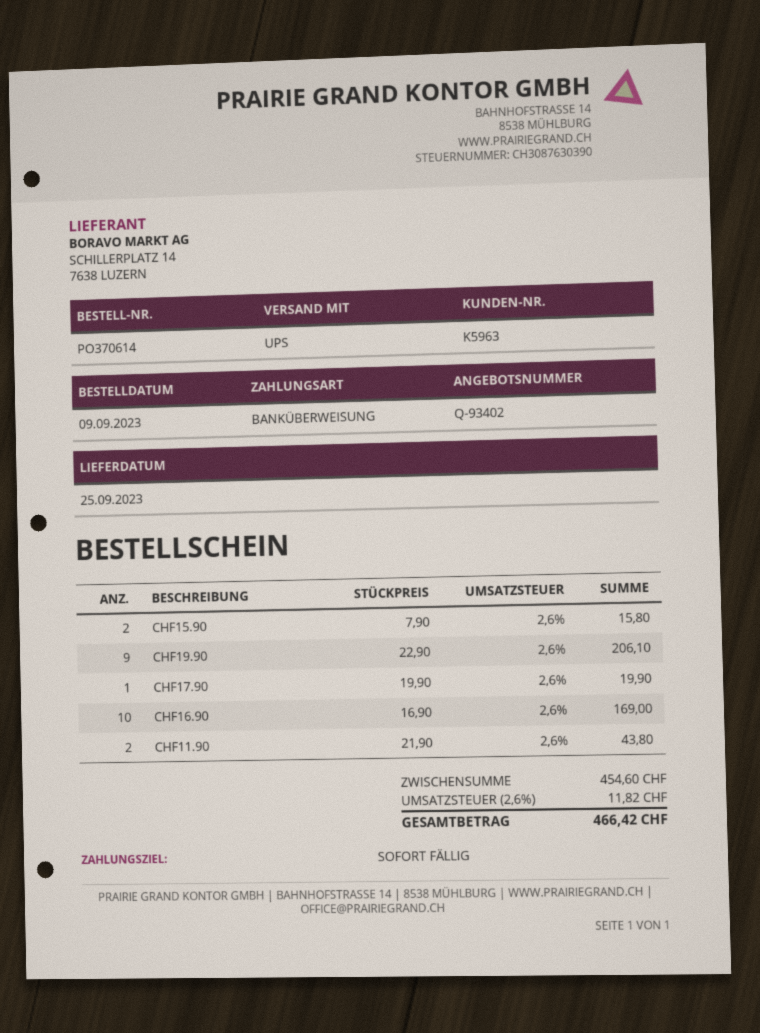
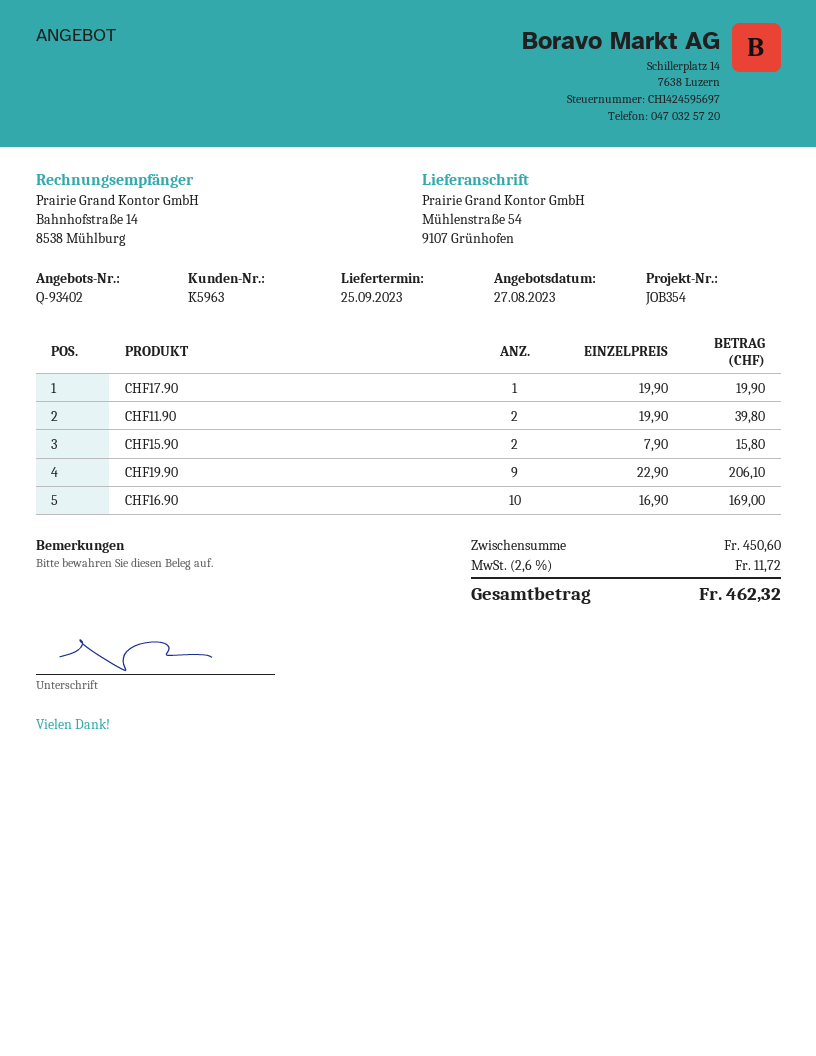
CHF11.90: 2 x 21.90 = 43.80 -> 2 x 19.90 = 39.80
subtotal: 454.60 -> 450.60
tax: 2.6% = 11.82 -> 2.6% = 11.72
total: 466.42 -> 462.32

